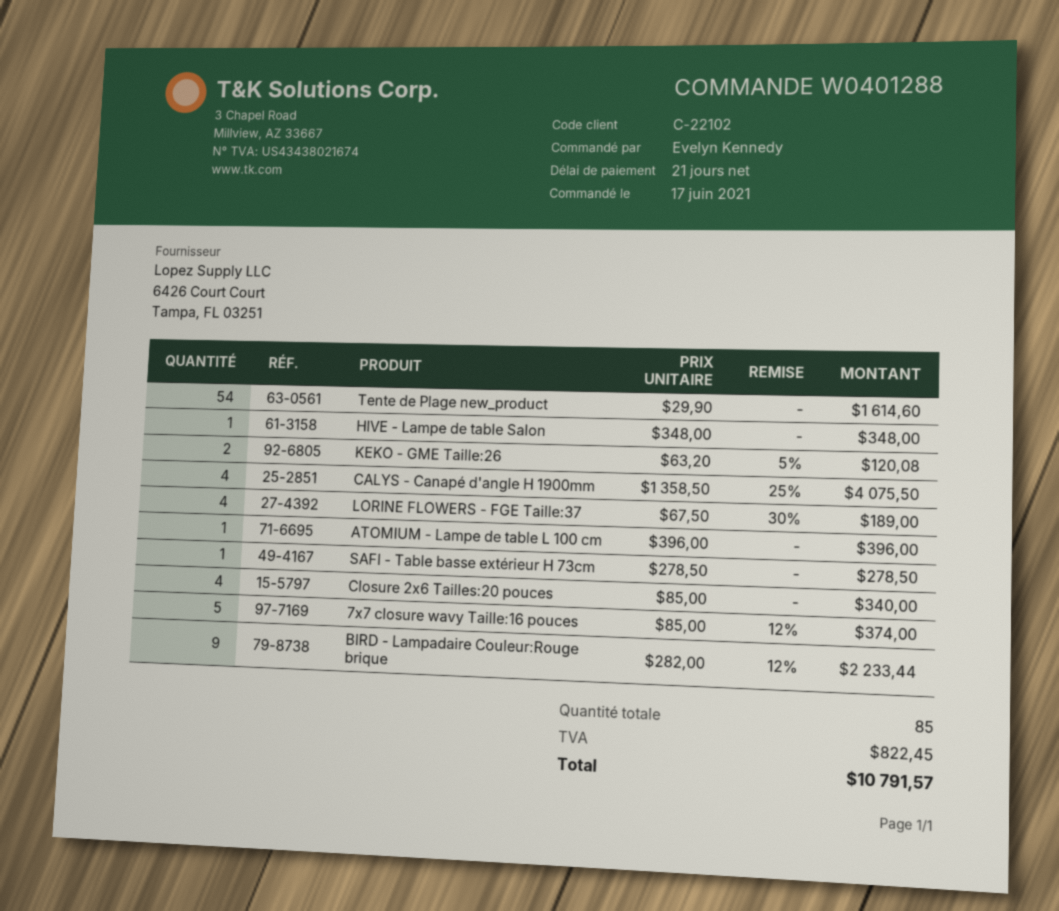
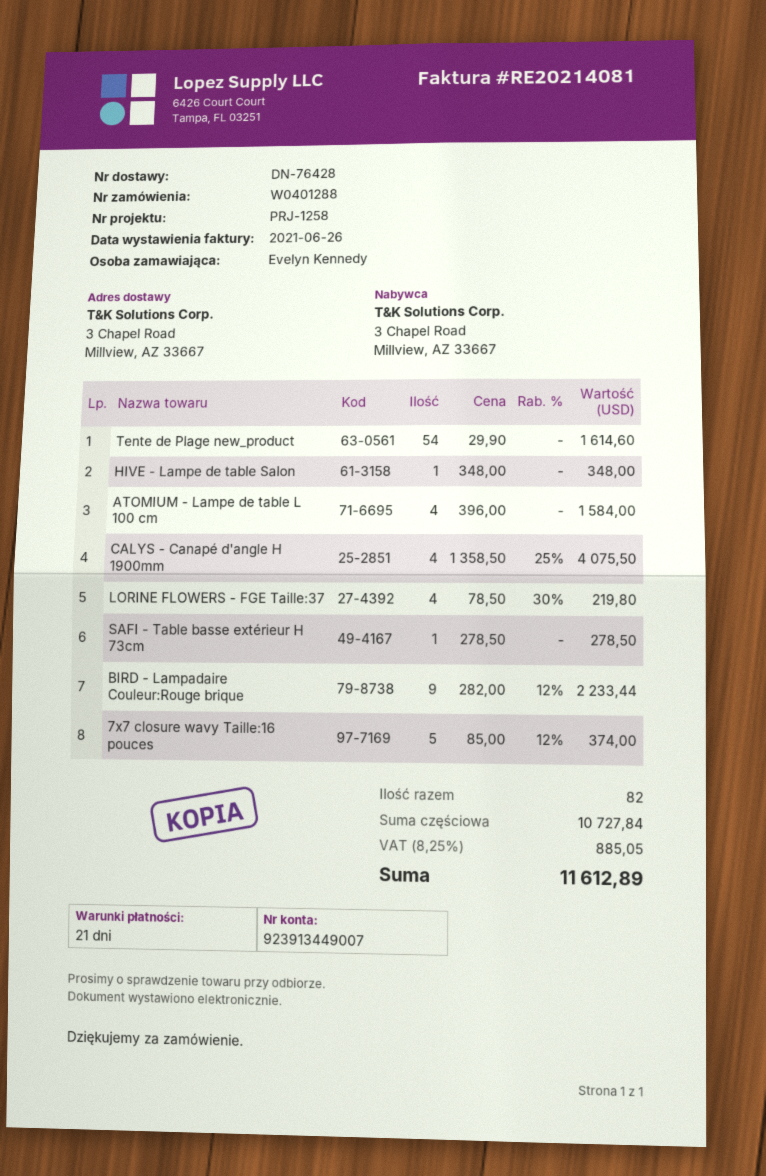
KEKO - GME Taille:26: 2 x 63.20 - 5% = 120.08 -> none
LORINE FLOWERS - FGE Taille:37: 4 x 67.50 - 30% = 189.00 -> 4 x 78.50 - 30% = 219.80
ATOMIUM - Lampe de table L 100 cm: 1 x 396.00 = 396.00 -> 4 x 396.00 = 1584.00
Closure 2x6 Tailles:20 pouces: 4 x 85.00 = 340.00 -> none
total quantity: 85 -> 82
tax: 822.45 -> 885.05
total: 10791.57 -> 11612.89

